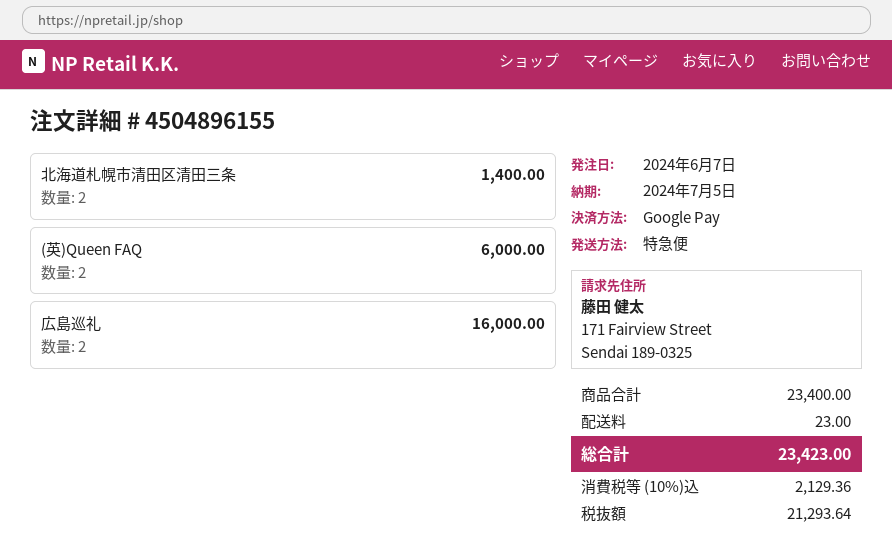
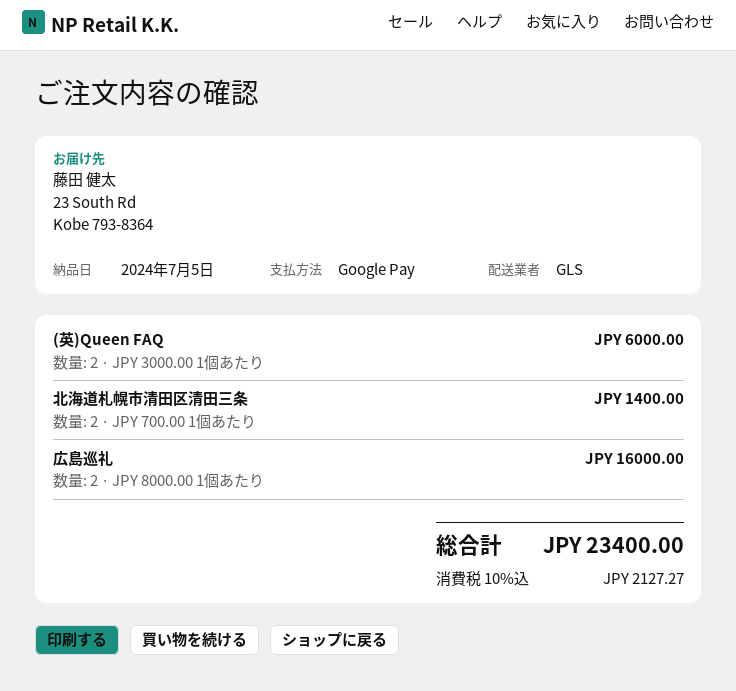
shipping method: express -> GLS
shipping: 23.00 -> none
tax: 10% = 2129.36 -> 10% = 2127.27
total: 23423.00 -> 23400.00

